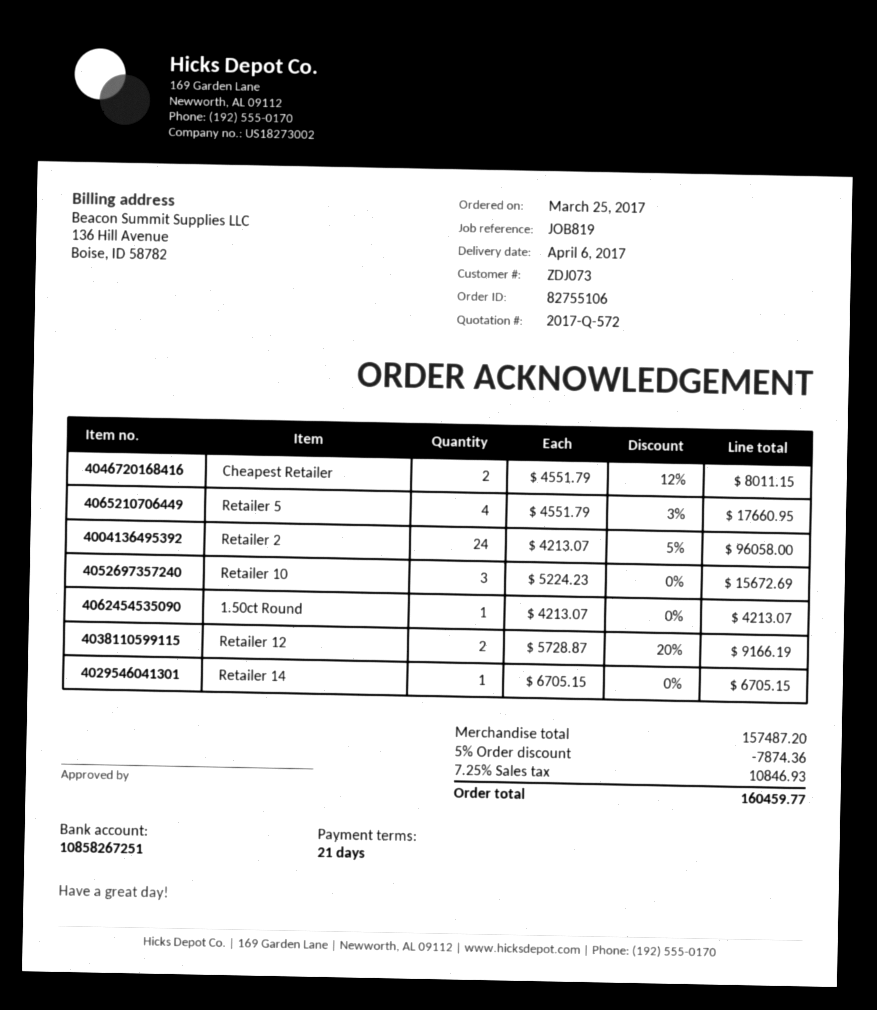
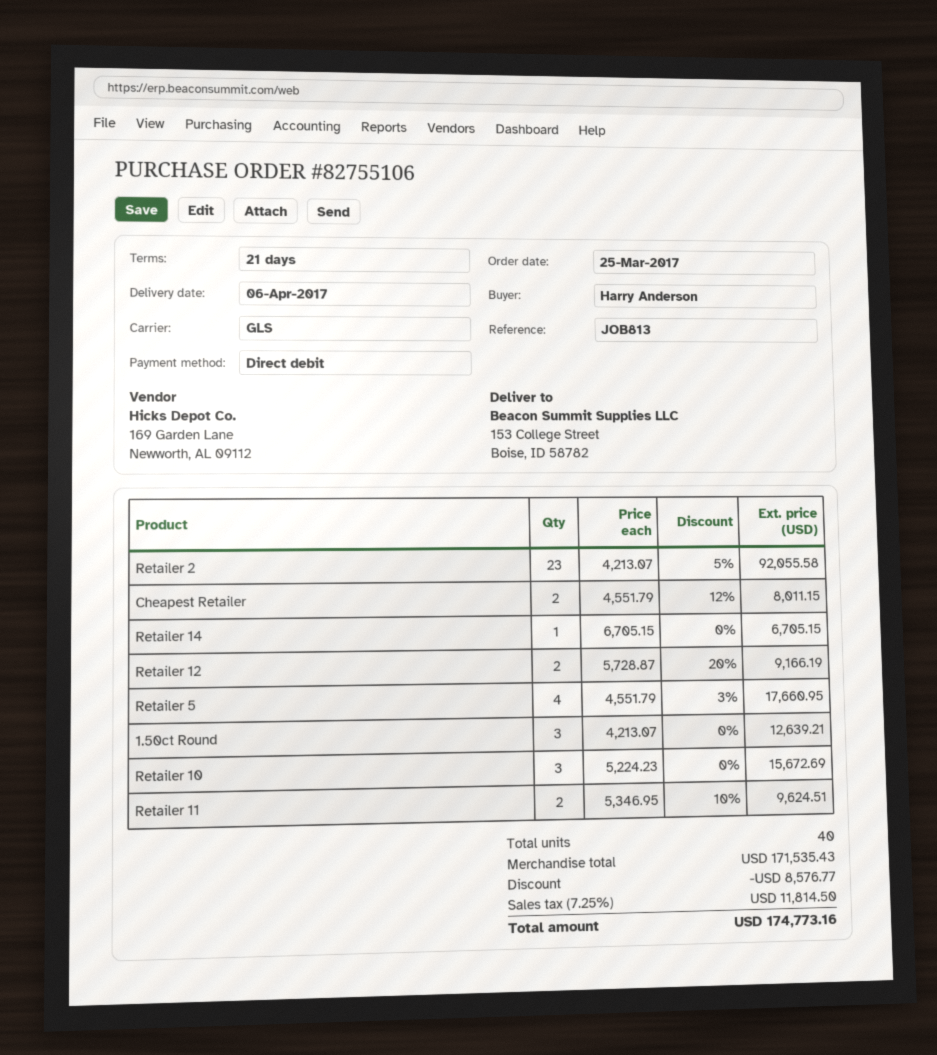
reference: JOB819 -> JOB813
Retailer 2: 24 x 4213.07 - 5% = 96058.00 -> 23 x 4213.07 - 5% = 92055.58
1.50ct Round: 1 x 4213.07 = 4213.07 -> 3 x 4213.07 = 12639.21
Retailer 11: none -> 2 x 5346.95 - 10% = 9624.51
subtotal: 157487.20 -> 171535.43
discount: 7874.36 -> 8576.77
tax: 7.25% = 10846.93 -> 7.25% = 11814.50
total: 160459.77 -> 174773.16

